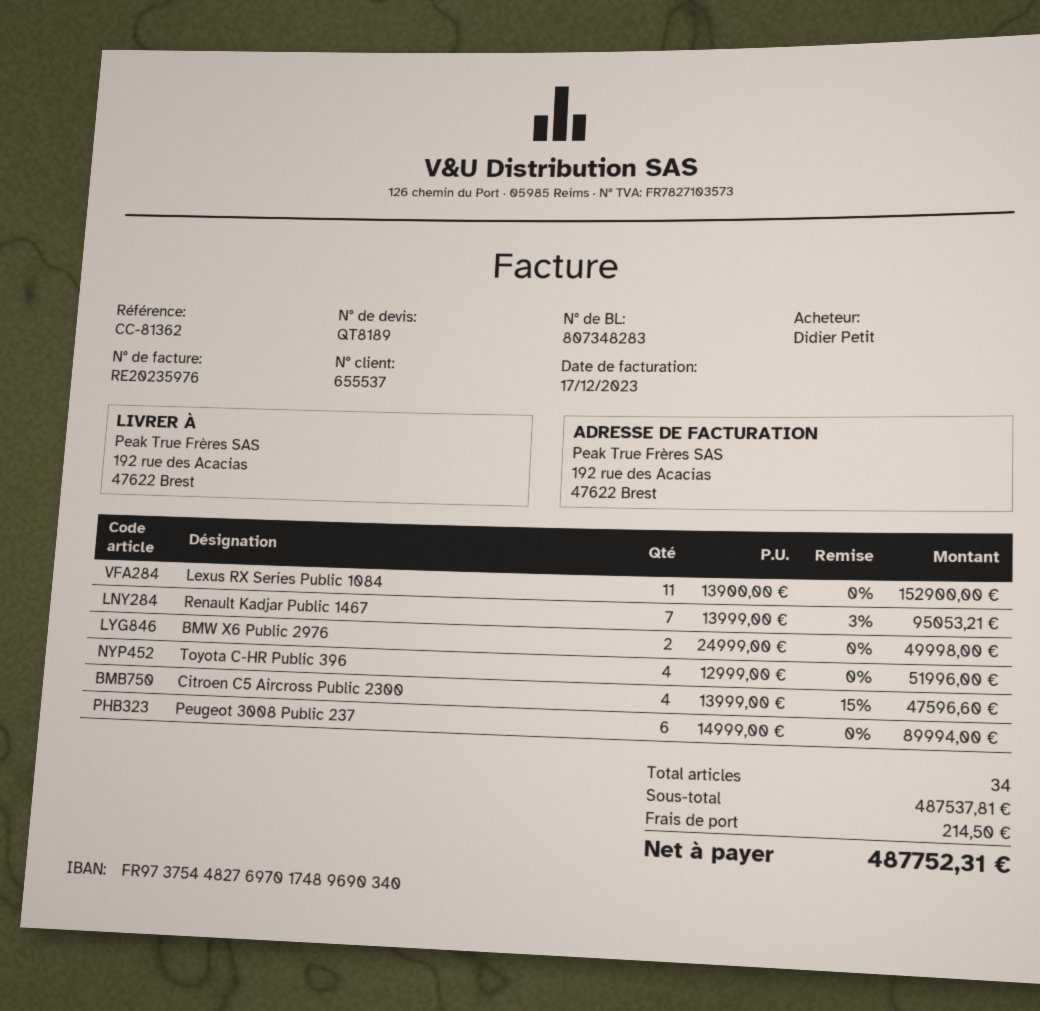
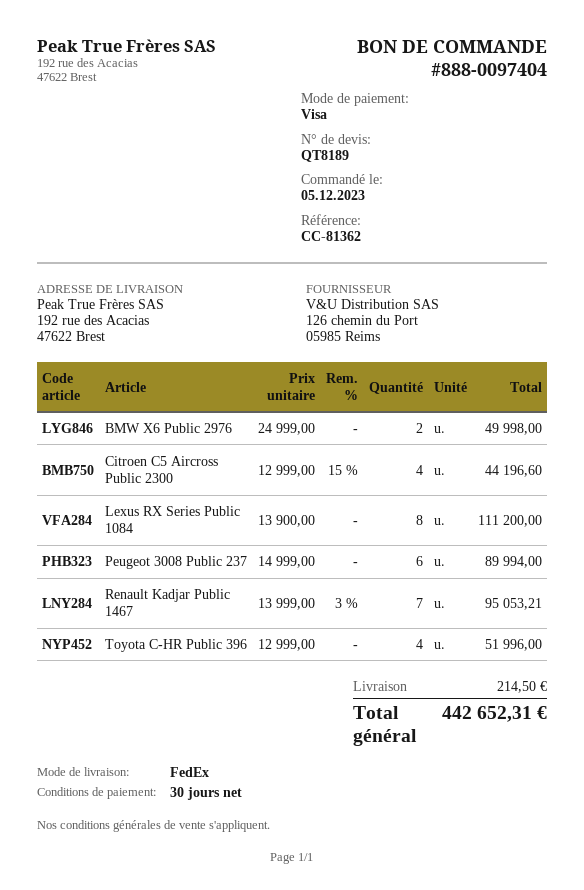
Lexus RX Series Public 1084: 11 x 13900.00 = 152900.00 -> 8 x 13900.00 = 111200.00
Citroen C5 Aircross Public 2300: 4 x 13999.00 - 15% = 47596.60 -> 4 x 12999.00 - 15% = 44196.60
total: 487752.31 -> 442652.31

